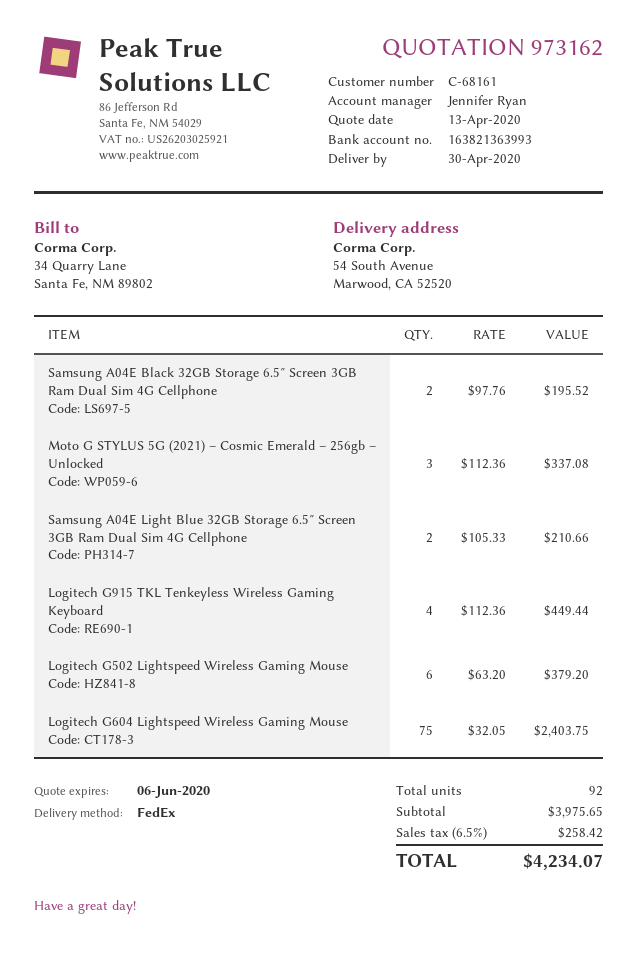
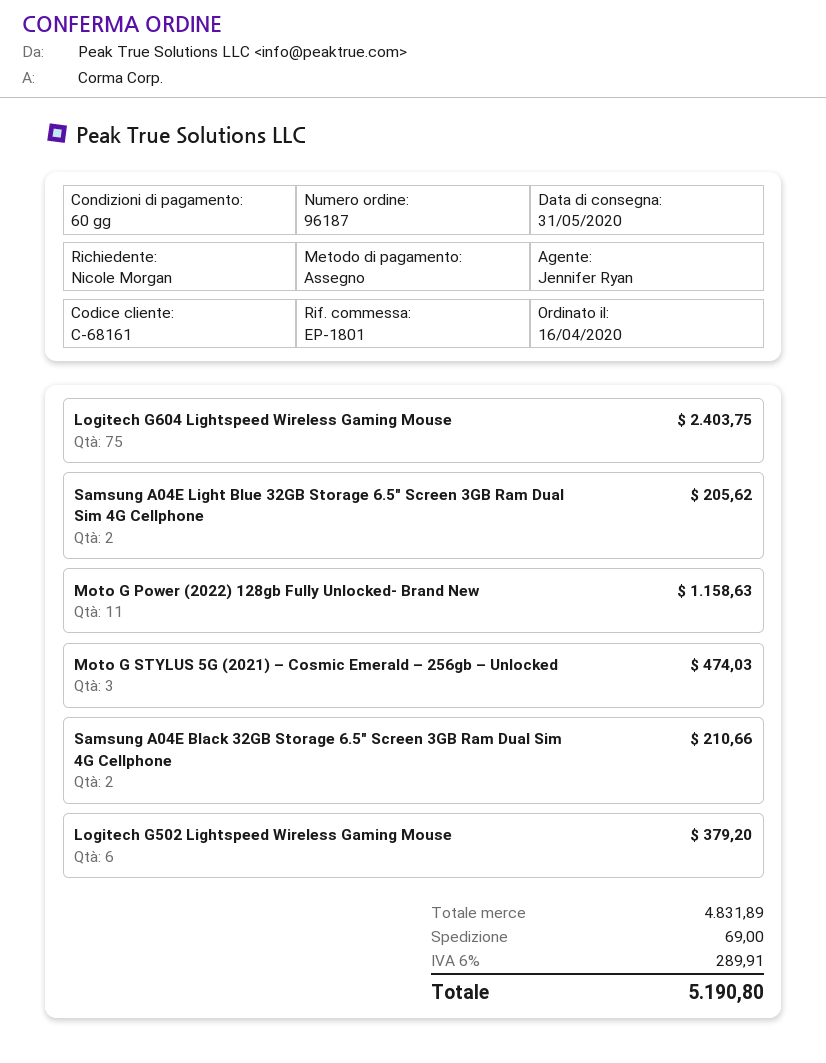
delivery date: 2020-04-30 -> 2020-05-31
Samsung A04E Black 32GB Storage 6.5″ Screen 3GB Ram Dual Sim 4G Cellphone: 2 for 195.52 -> 2 for 210.66
Moto G STYLUS 5G (2021) – Cosmic Emerald – 256gb – Unlocked: 3 for 337.08 -> 3 for 474.03
Samsung A04E Light Blue 32GB Storage 6.5″ Screen 3GB Ram Dual Sim 4G Cellphone: 2 for 210.66 -> 2 for 205.62
Logitech G915 TKL Tenkeyless Wireless Gaming Keyboard: 4 for 449.44 -> none
Moto G Power (2022) 128gb Fully Unlocked- Brand New: none -> 11 for 1158.63
subtotal: 3975.65 -> 4831.89
shipping: none -> 69.00
tax: 6.5% = 258.42 -> 6% = 289.91
total: 4234.07 -> 5190.80

